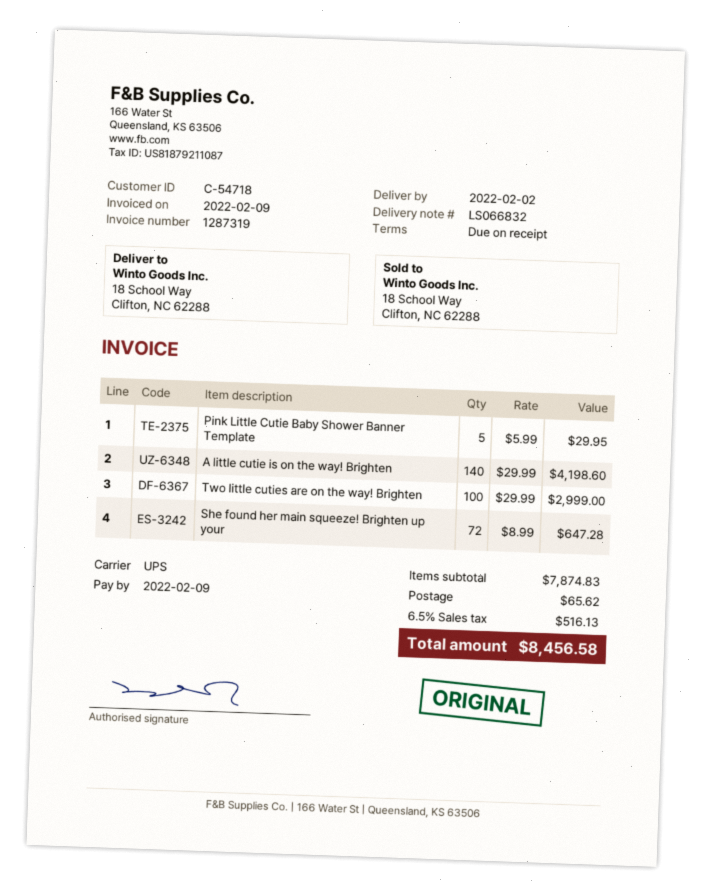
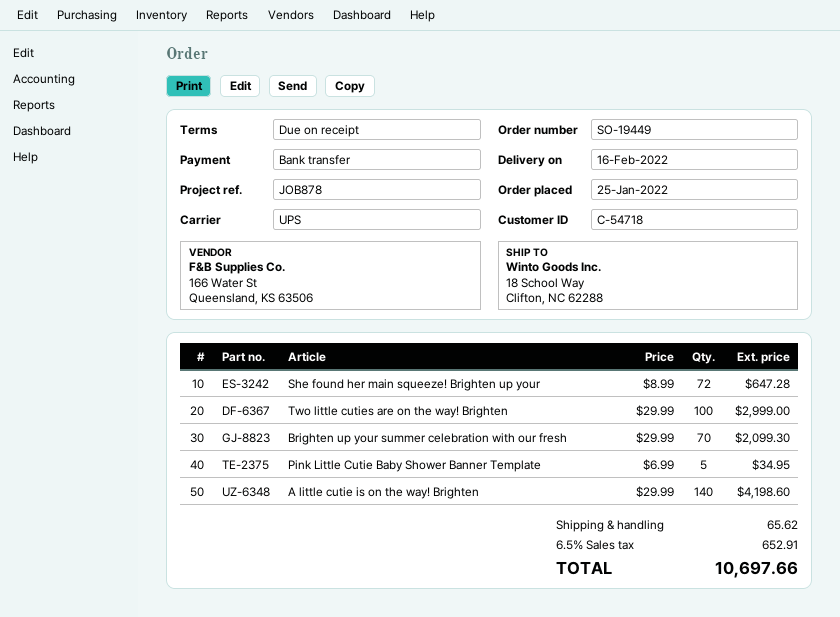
delivery date: 2022-02-02 -> 2022-02-16
Pink Little Cutie Baby Shower Banner Template: 5 x 5.99 = 29.95 -> 5 x 6.99 = 34.95
Brighten up your summer celebration with our fresh: none -> 70 x 29.99 = 2099.30
tax: 6.5% = 516.13 -> 6.5% = 652.91
total: 8456.58 -> 10697.66

